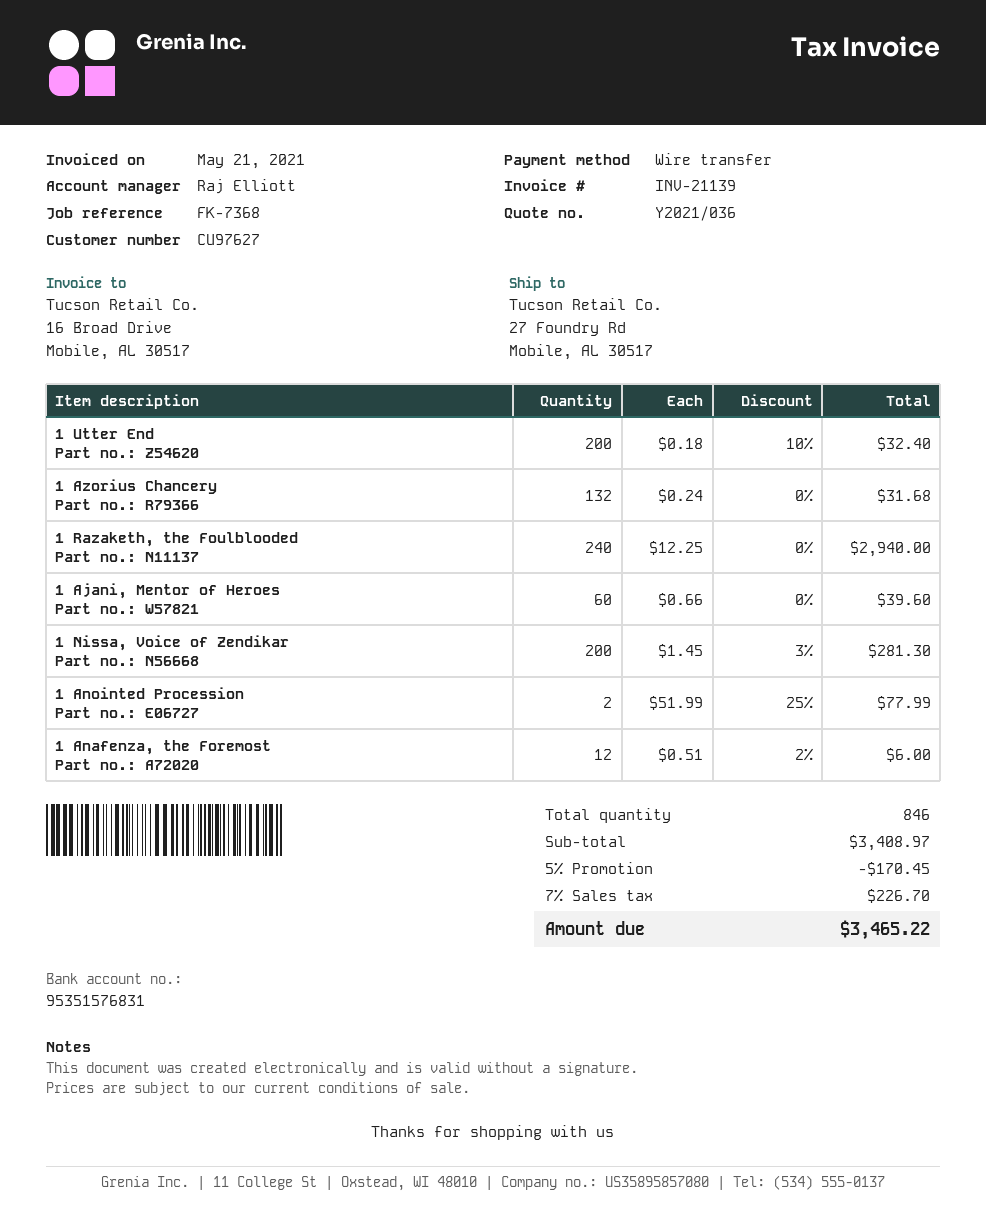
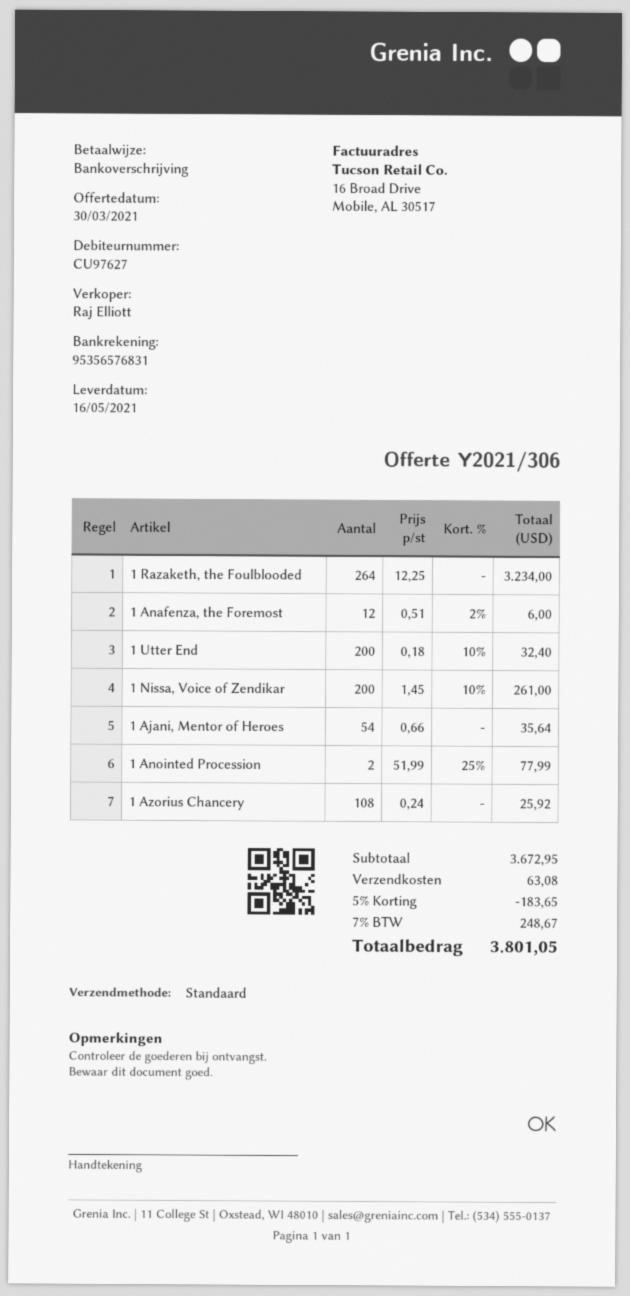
quote number: Y2021/036 -> Y2021/306
bank account: 95351576831 -> 95356576831
1 Azorius Chancery: 132 x 0.24 = 31.68 -> 108 x 0.24 = 25.92
1 Razaketh, the Foulblooded: 240 x 12.25 = 2940.00 -> 264 x 12.25 = 3234.00
1 Ajani, Mentor of Heroes: 60 x 0.66 = 39.60 -> 54 x 0.66 = 35.64
1 Nissa, Voice of Zendikar: 200 x 1.45 - 3% = 281.30 -> 200 x 1.45 - 10% = 261.00
subtotal: 3408.97 -> 3672.95
discount: 5% = 170.45 -> 5% = 183.65
shipping: none -> 63.08
tax: 7% = 226.70 -> 7% = 248.67
total: 3465.22 -> 3801.05

